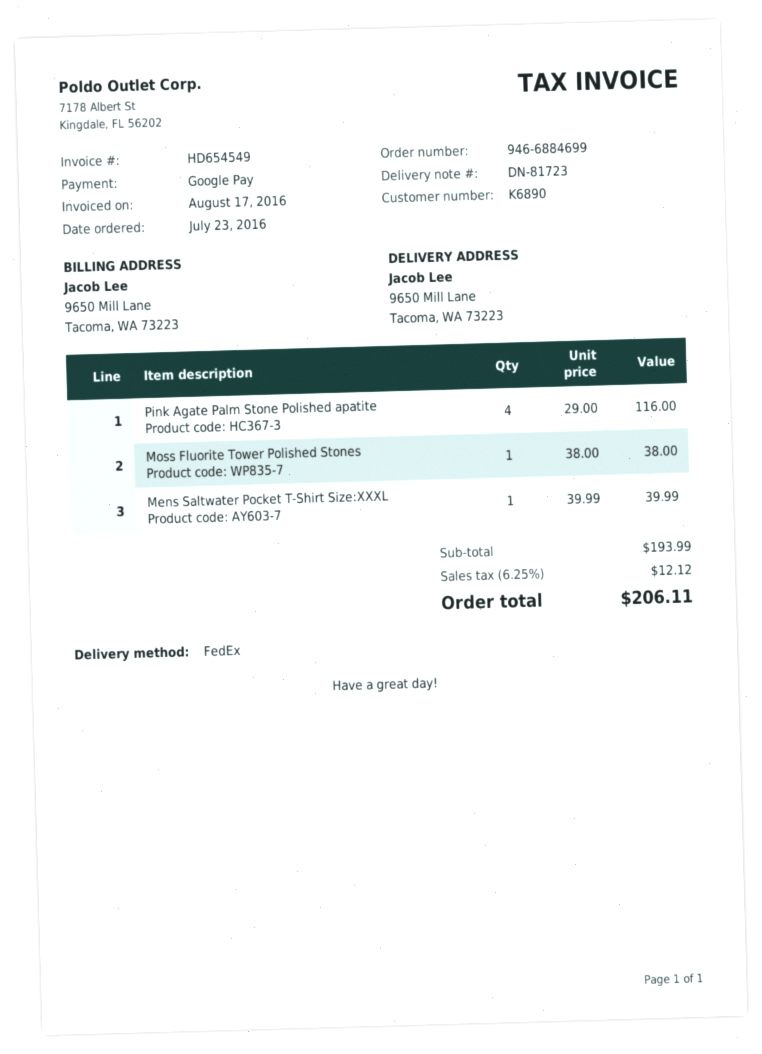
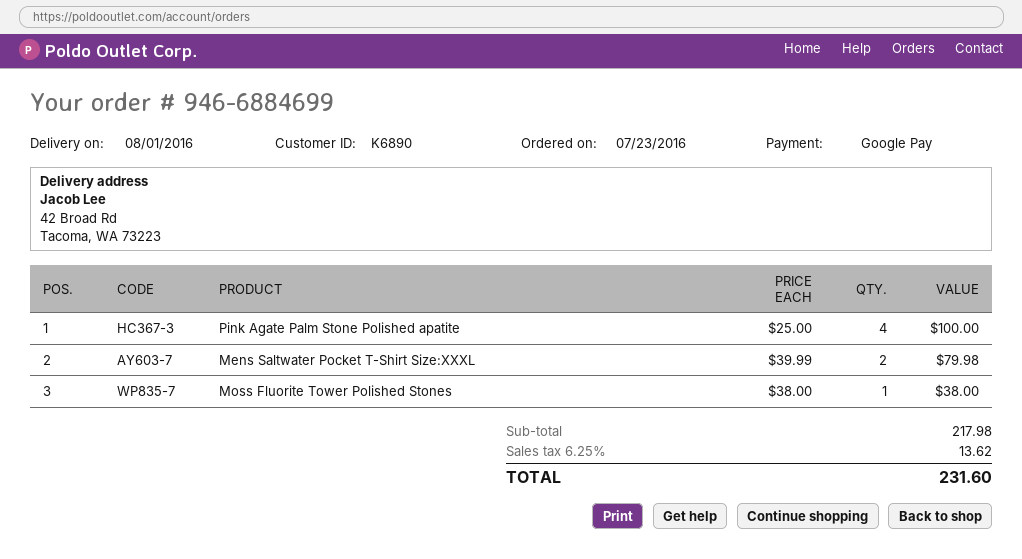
ship to: 9650 Mill Lane, Tacoma, WA 73223 -> 42 Broad Rd, Tacoma, WA 73223
Pink Agate Palm Stone Polished apatite: 4 x 29.00 = 116.00 -> 4 x 25.00 = 100.00
Mens Saltwater Pocket T-Shirt Size:XXXL: 1 x 39.99 = 39.99 -> 2 x 39.99 = 79.98
subtotal: 193.99 -> 217.98
tax: 6.25% = 12.12 -> 6.25% = 13.62
total: 206.11 -> 231.60

